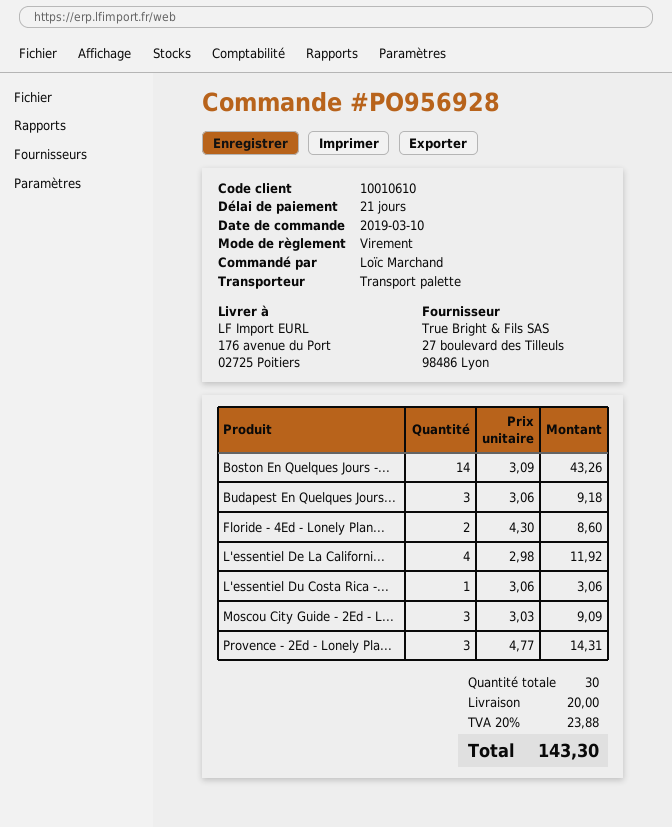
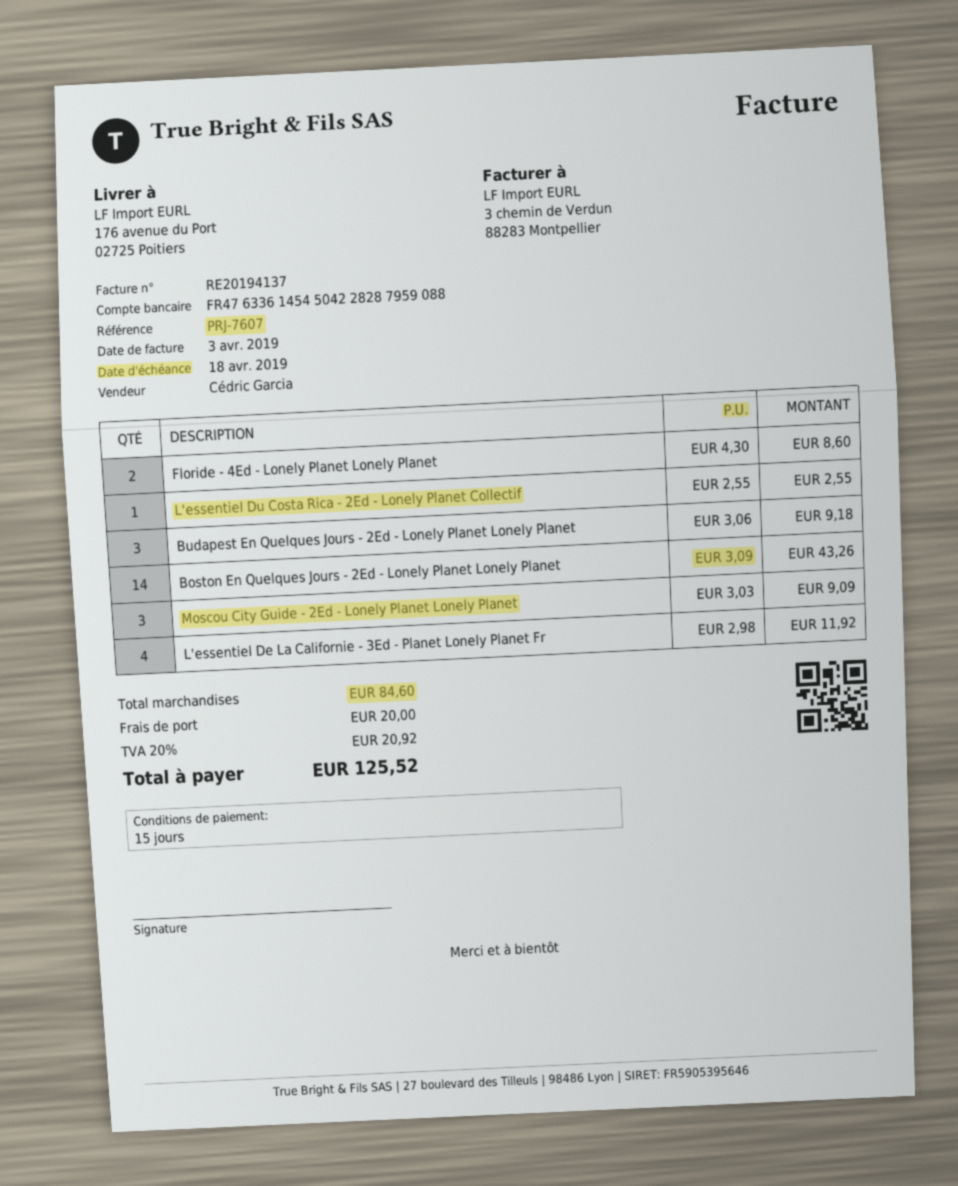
payment terms: 21 days -> 15 days
L'essentiel Du Costa Rica -...: 1 x 3.06 = 3.06 -> 1 x 2.55 = 2.55
Provence - 2Ed - Lonely Pla...: 3 x 4.77 = 14.31 -> none
tax: 20% = 23.88 -> 20% = 20.92
total: 143.30 -> 125.52

